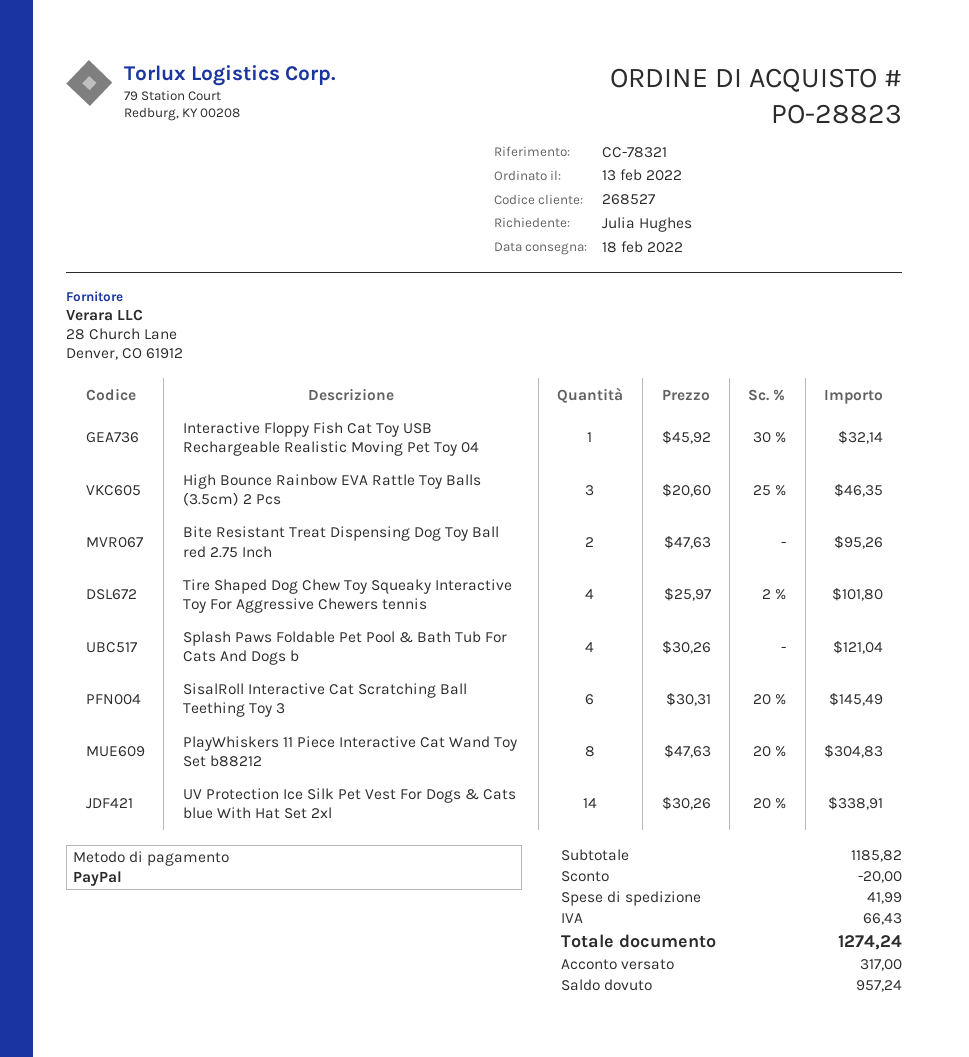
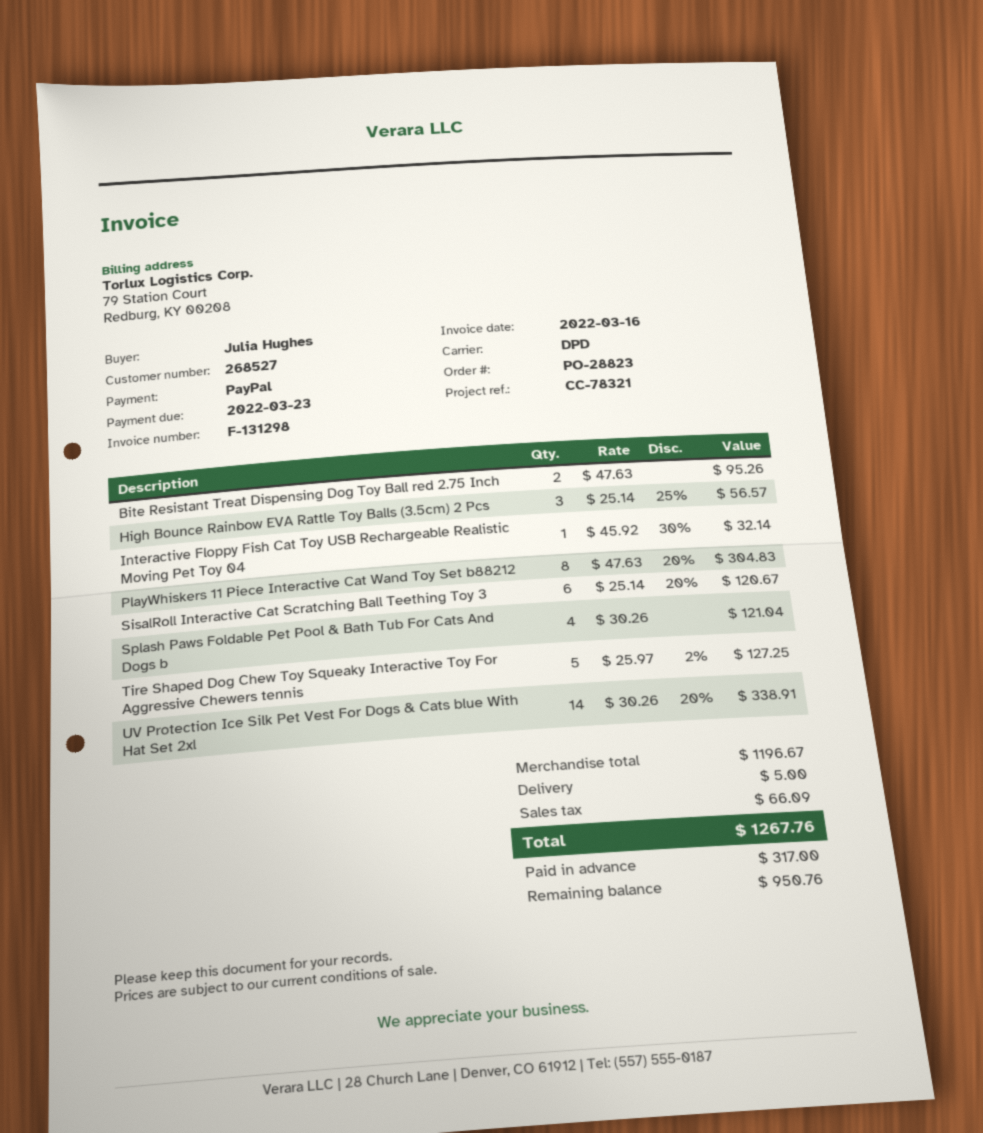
High Bounce Rainbow EVA Rattle Toy Balls (3.5cm) 2 Pcs: 3 x 20.60 - 25% = 46.35 -> 3 x 25.14 - 25% = 56.57
Tire Shaped Dog Chew Toy Squeaky Interactive Toy For Aggressive Chewers tennis: 4 x 25.97 - 2% = 101.80 -> 5 x 25.97 - 2% = 127.25
SisalRoll Interactive Cat Scratching Ball Teething Toy 3: 6 x 30.31 - 20% = 145.49 -> 6 x 25.14 - 20% = 120.67
subtotal: 1185.82 -> 1196.67
discount: 20.00 -> none
shipping: 41.99 -> 5.00
tax: 66.43 -> 66.09
total: 1274.24 -> 1267.76
balance: 957.24 -> 950.76

